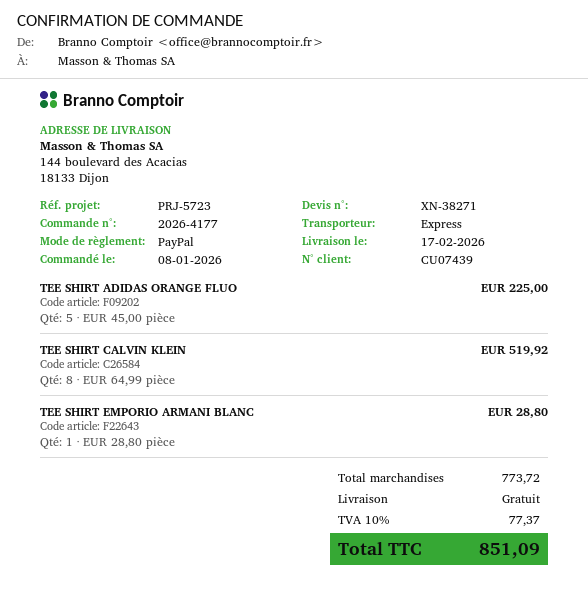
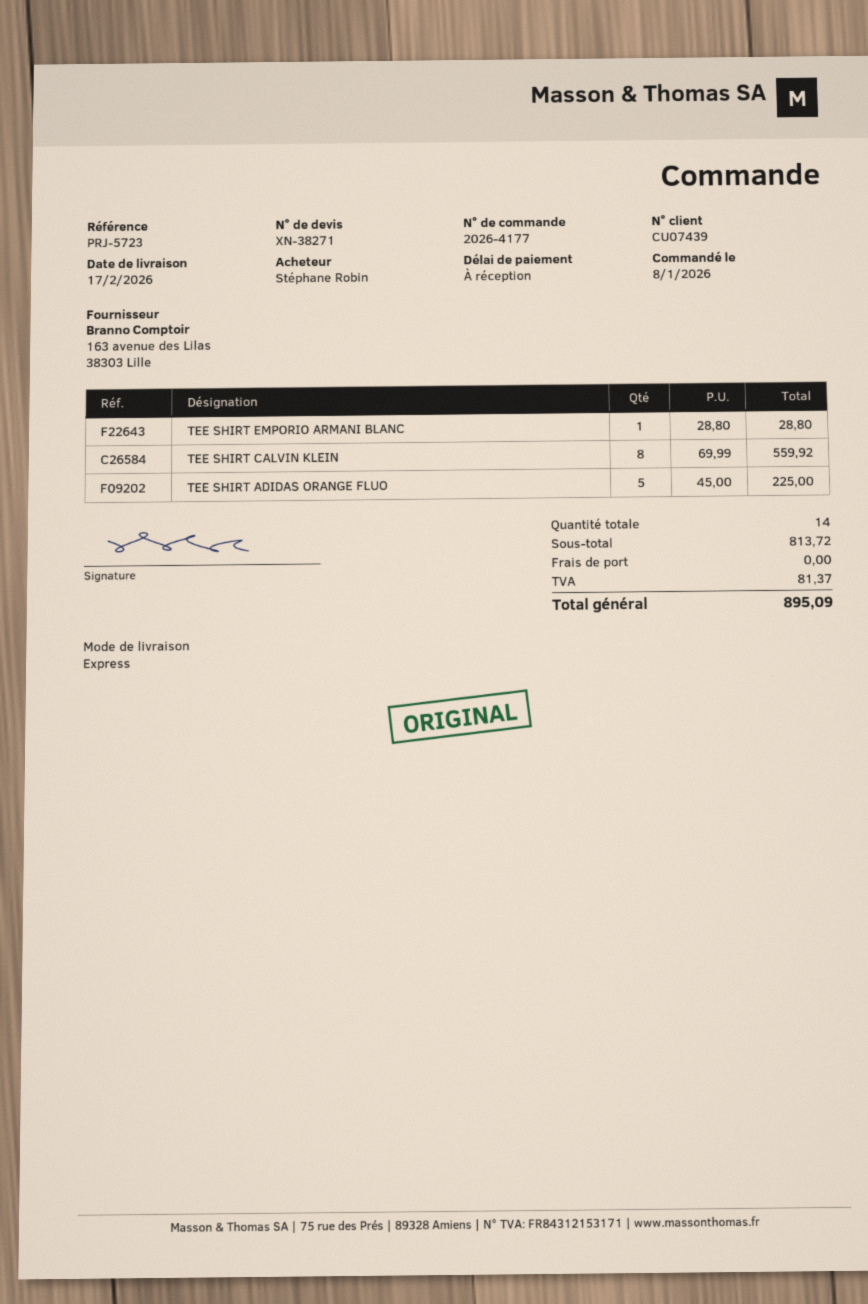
TEE SHIRT CALVIN KLEIN: 8 x 64.99 = 519.92 -> 8 x 69.99 = 559.92
subtotal: 773.72 -> 813.72
tax: 77.37 -> 81.37
total: 851.09 -> 895.09

